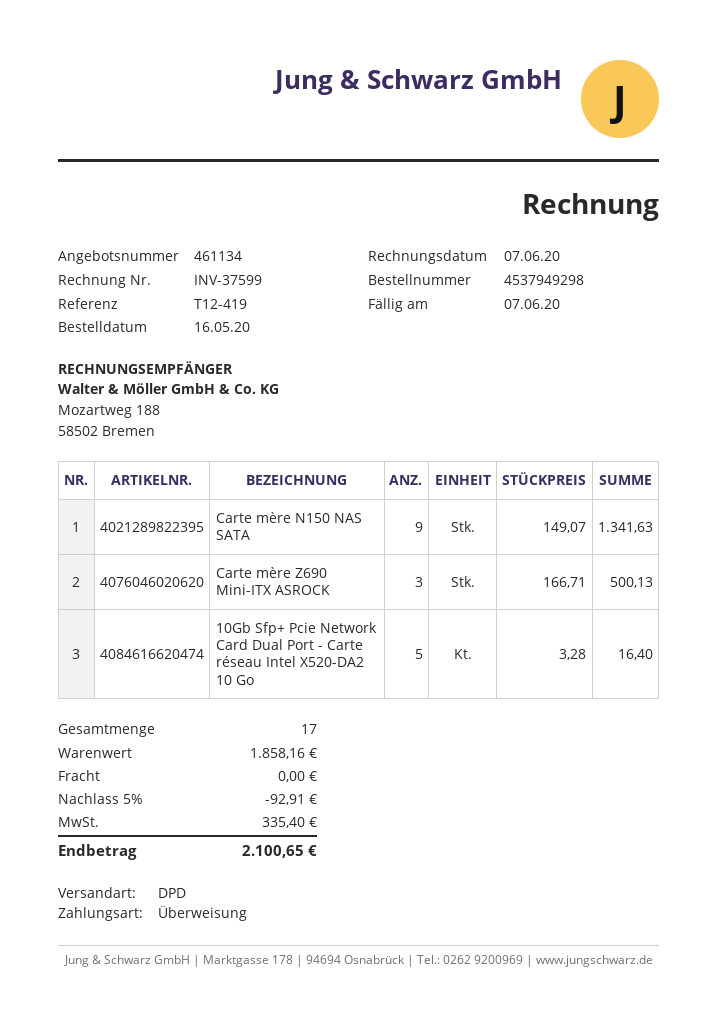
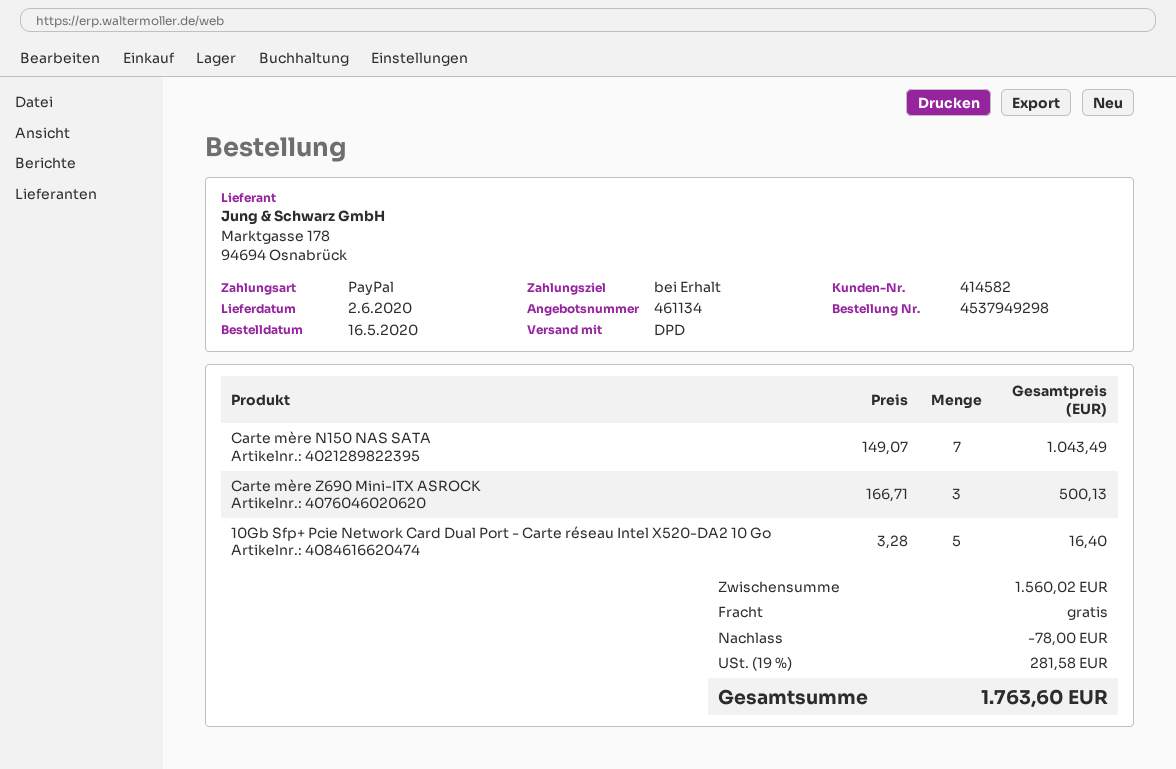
payment method: bank transfer -> PayPal
Carte mère N150 NAS SATA: 9 x 149.07 = 1341.63 -> 7 x 149.07 = 1043.49
subtotal: 1858.16 -> 1560.02
discount: 92.91 -> 78.00
tax: 335.40 -> 281.58
total: 2100.65 -> 1763.60

